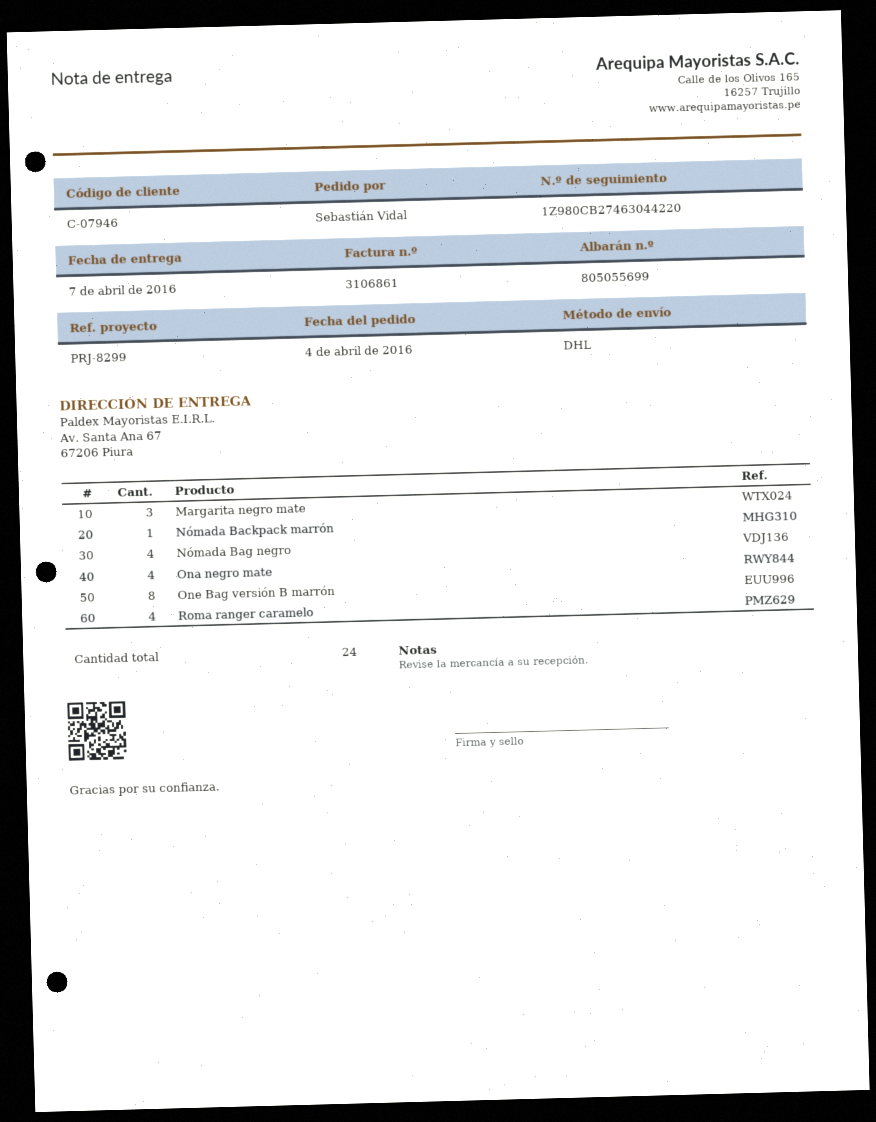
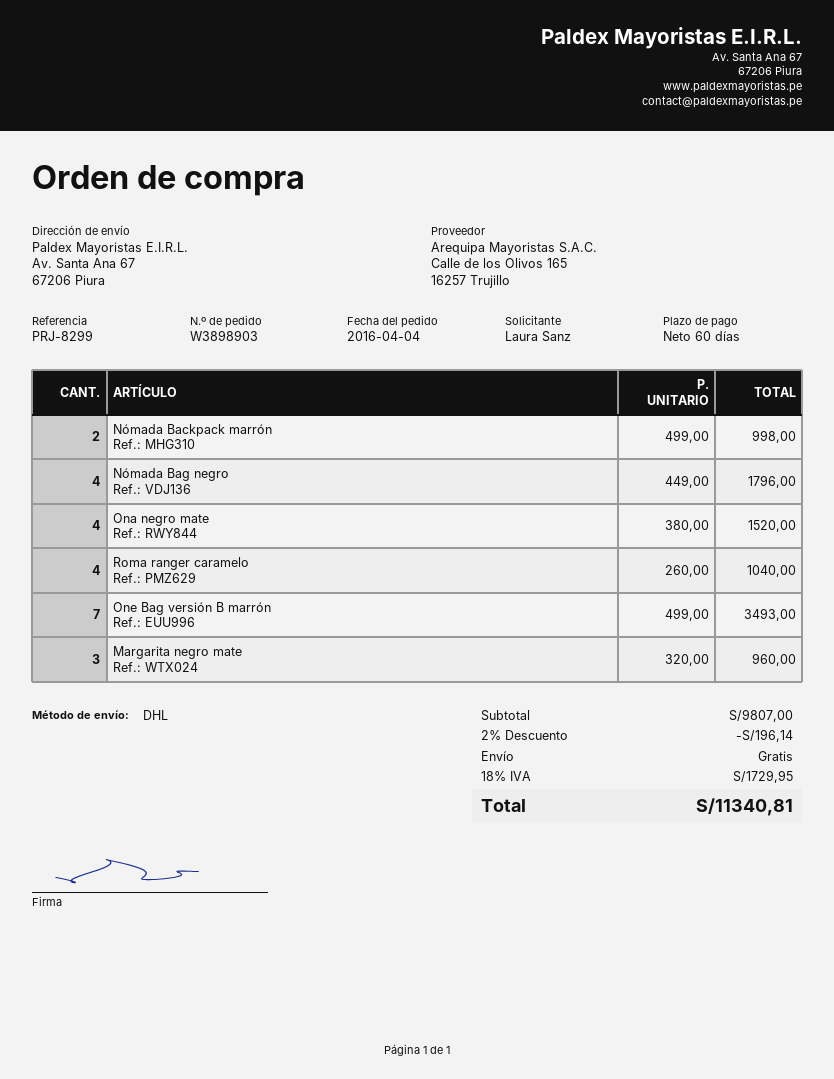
ordered by: Sebastián Vidal -> Laura Sanz
Nómada Backpack marrón: 1 -> 2
One Bag versión B marrón: 8 -> 7

